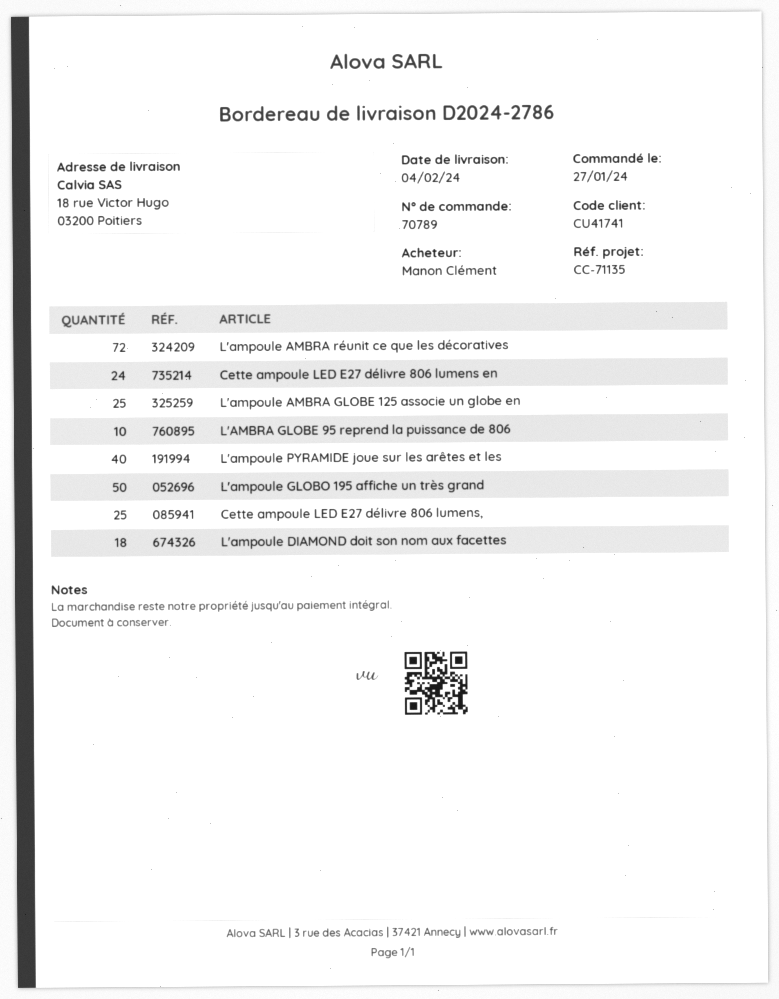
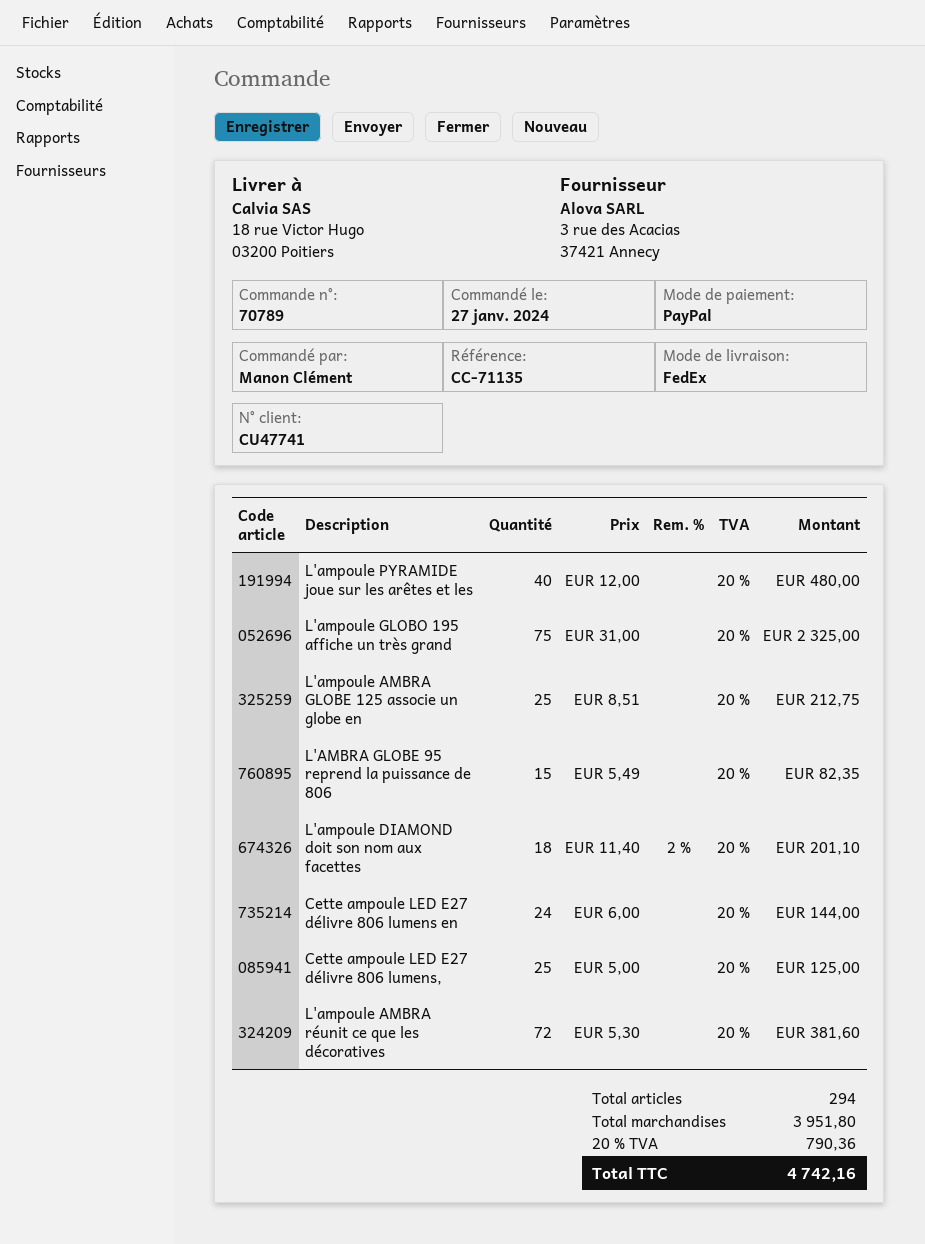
customer number: CU41741 -> CU47741
L'AMBRA GLOBE 95 reprend la puissance de 806: 10 -> 15
L'ampoule GLOBO 195 affiche un très grand: 50 -> 75

